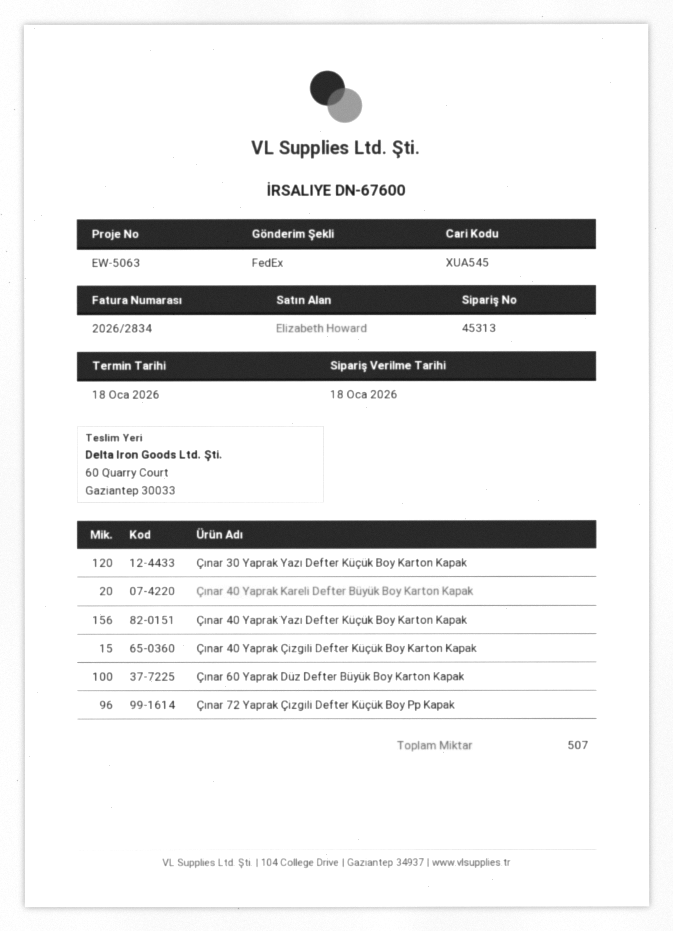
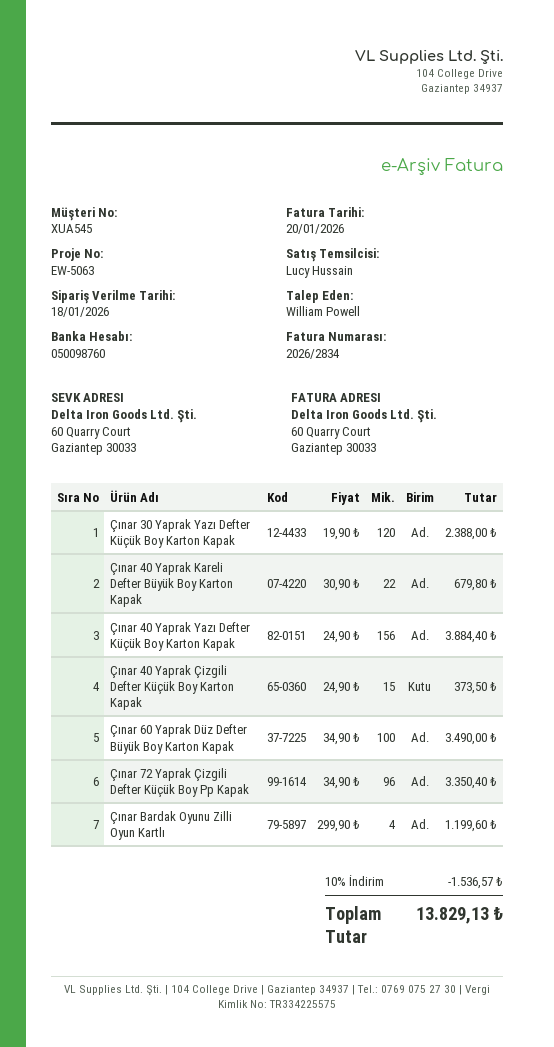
ordered by: Elizabeth Howard -> William Powell
Çınar 40 Yaprak Kareli Defter Büyük Boy Karton Kapak: 20 -> 22
Çınar Bardak Oyunu Zilli Oyun Kartlı: none -> 4

